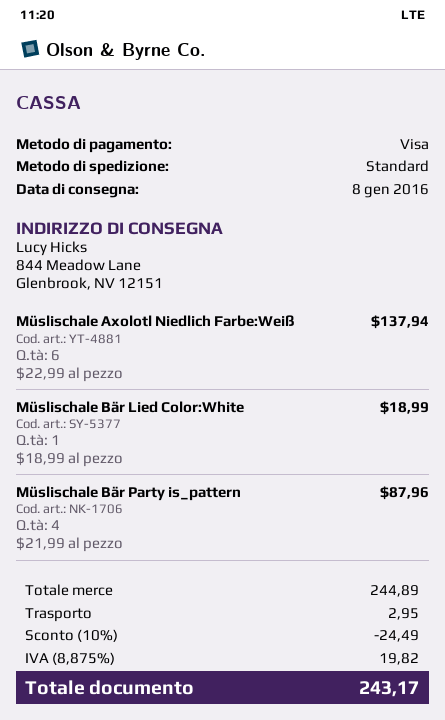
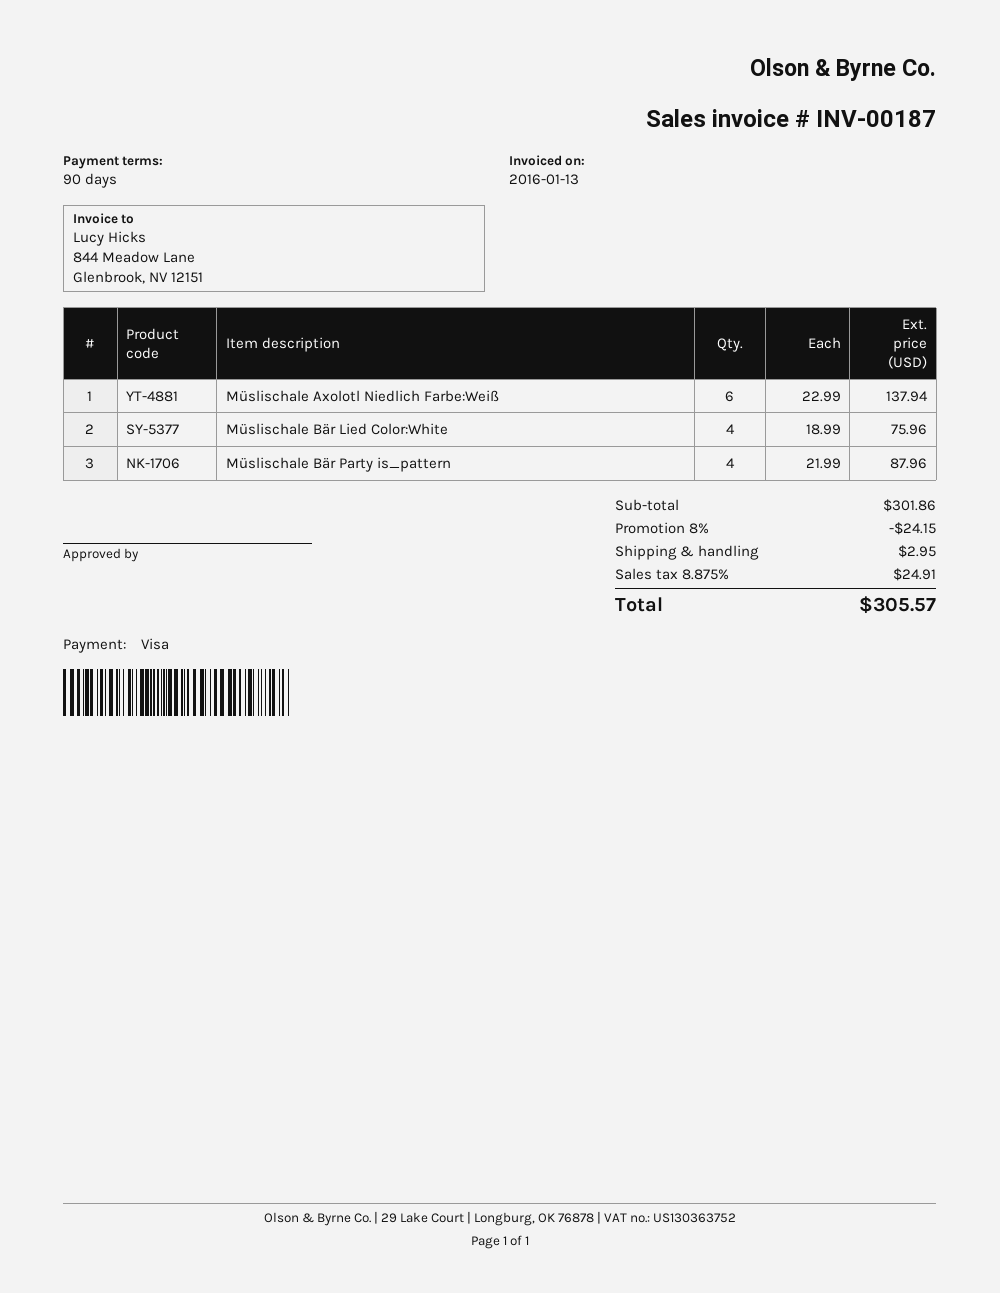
Müslischale Bär Lied Color:White: 1 x 18.99 = 18.99 -> 4 x 18.99 = 75.96
subtotal: 244.89 -> 301.86
discount: 10% = 24.49 -> 8% = 24.15
tax: 8.875% = 19.82 -> 8.875% = 24.91
total: 243.17 -> 305.57

